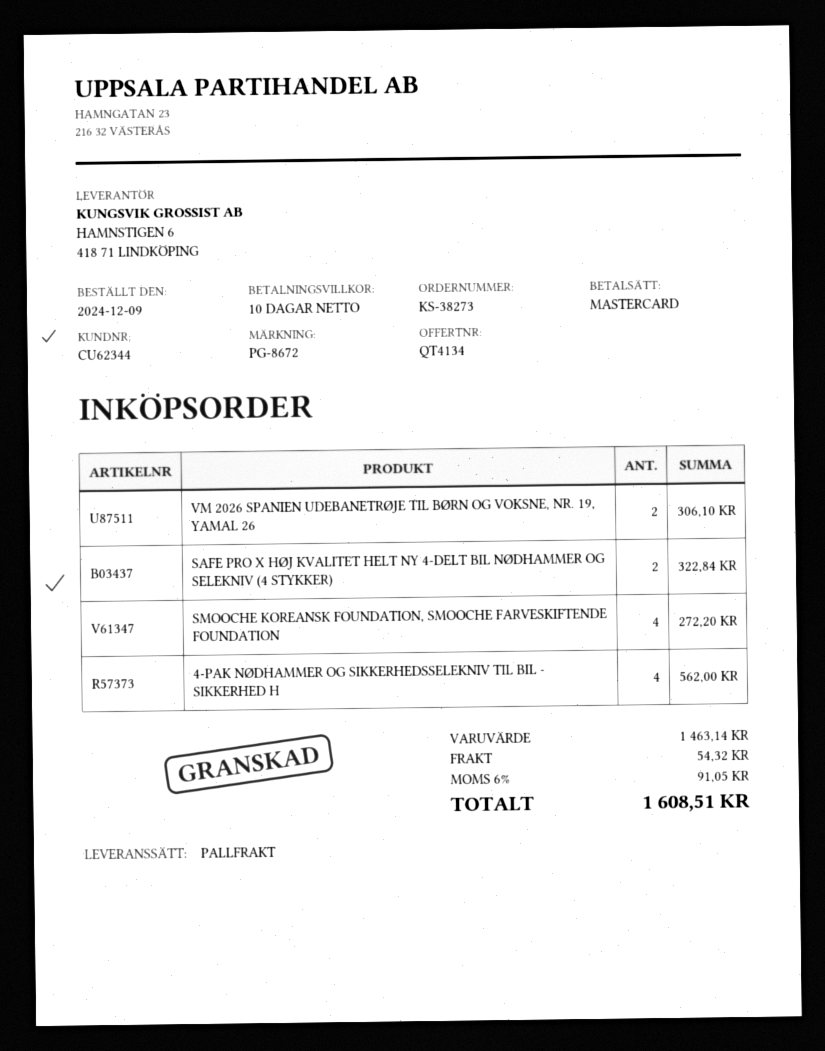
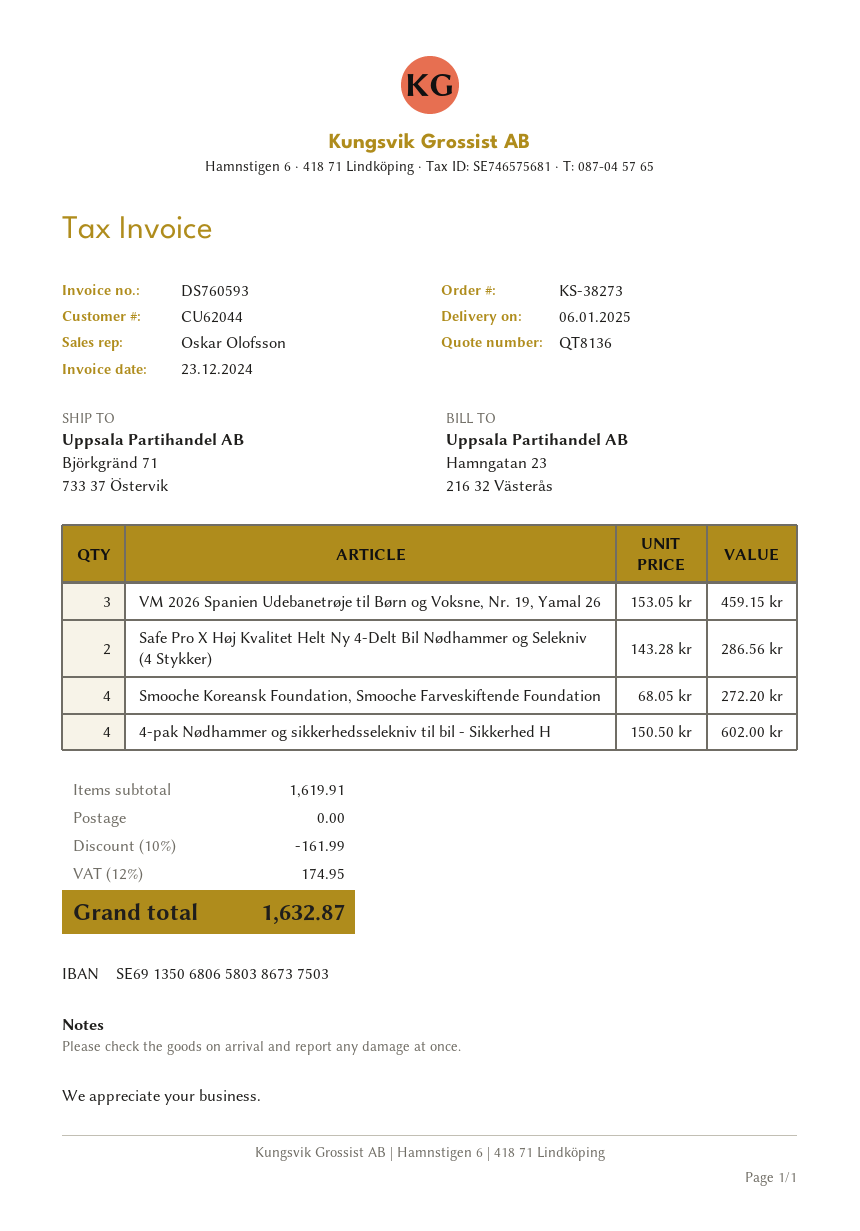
quote number: QT4134 -> QT8136
customer number: CU62344 -> CU62044
VM 2026 SPANIEN UDEBANETRØJE TIL BØRN OG VOKSNE, NR. 19, YAMAL 26: 2 for 306.10 -> 3 for 459.15
SAFE PRO X HØJ KVALITET HELT NY 4-DELT BIL NØDHAMMER OG SELEKNIV (4 STYKKER): 2 for 322.84 -> 2 for 286.56
4-PAK NØDHAMMER OG SIKKERHEDSSELEKNIV TIL BIL - SIKKERHED H: 4 for 562.00 -> 4 for 602.00
subtotal: 1463.14 -> 1619.91
discount: none -> 10% = 161.99
shipping: 54.32 -> 0.00
tax: 6% = 91.05 -> 12% = 174.95
total: 1608.51 -> 1632.87

